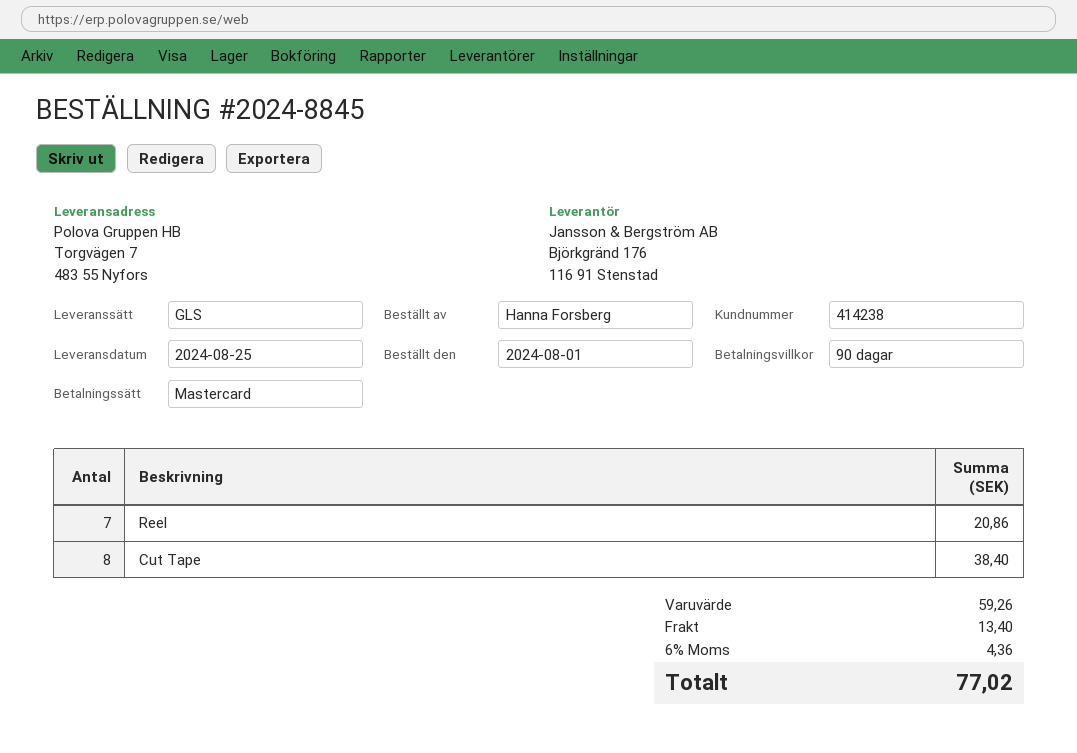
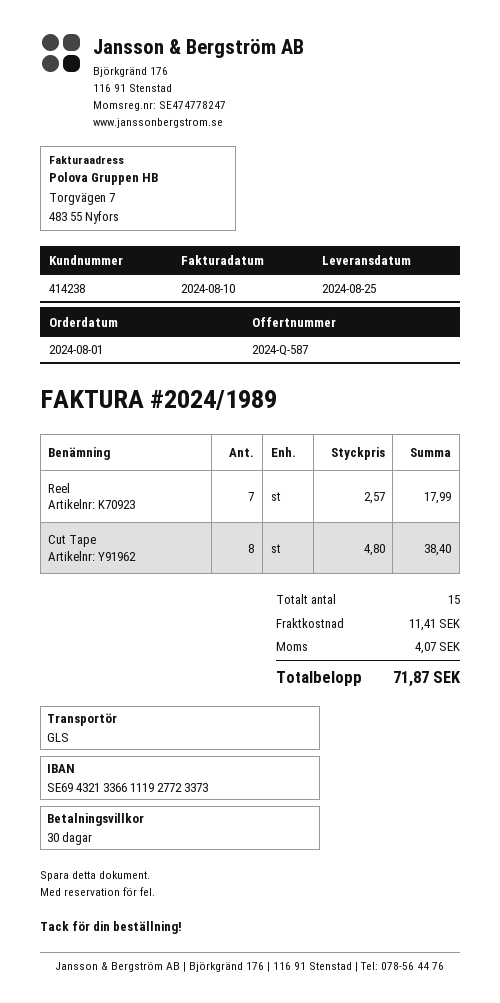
payment terms: 90 days -> 30 days
Reel: 7 for 20.86 -> 7 for 17.99
shipping: 13.40 -> 11.41
tax: 4.36 -> 4.07
total: 77.02 -> 71.87

